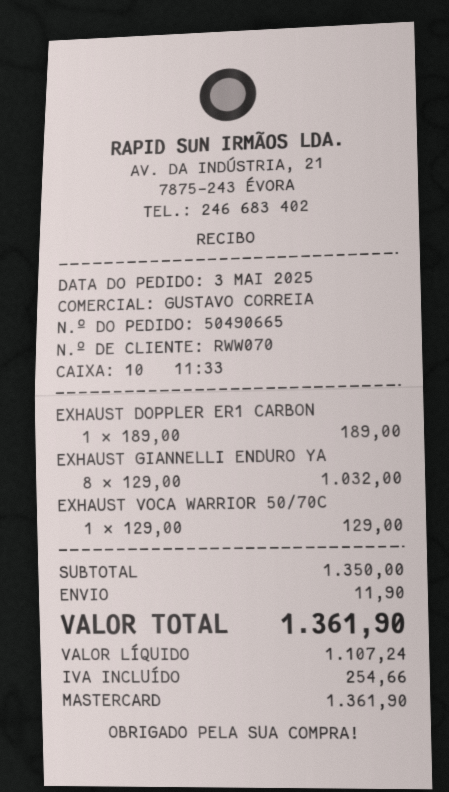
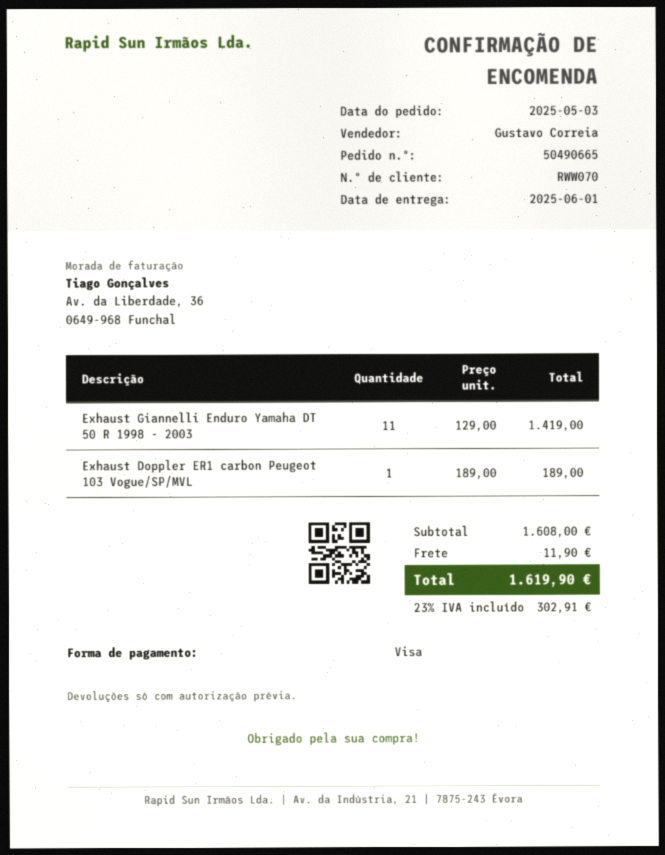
payment method: Mastercard -> Visa
EXHAUST GIANNELLI ENDURO YA: 8 x 129.00 = 1032.00 -> 11 x 129.00 = 1419.00
EXHAUST VOCA WARRIOR 50/70C: 1 x 129.00 = 129.00 -> none
subtotal: 1350.00 -> 1608.00
tax: 254.66 -> 302.91
total: 1361.90 -> 1619.90

